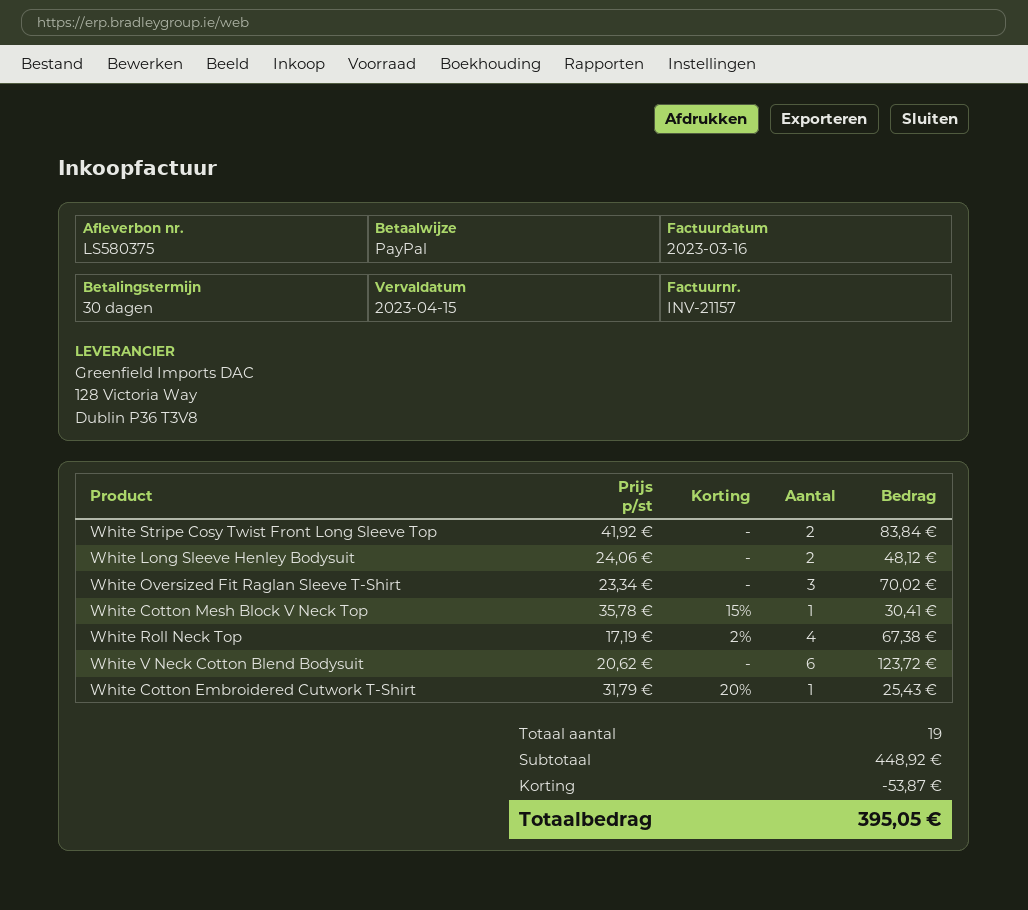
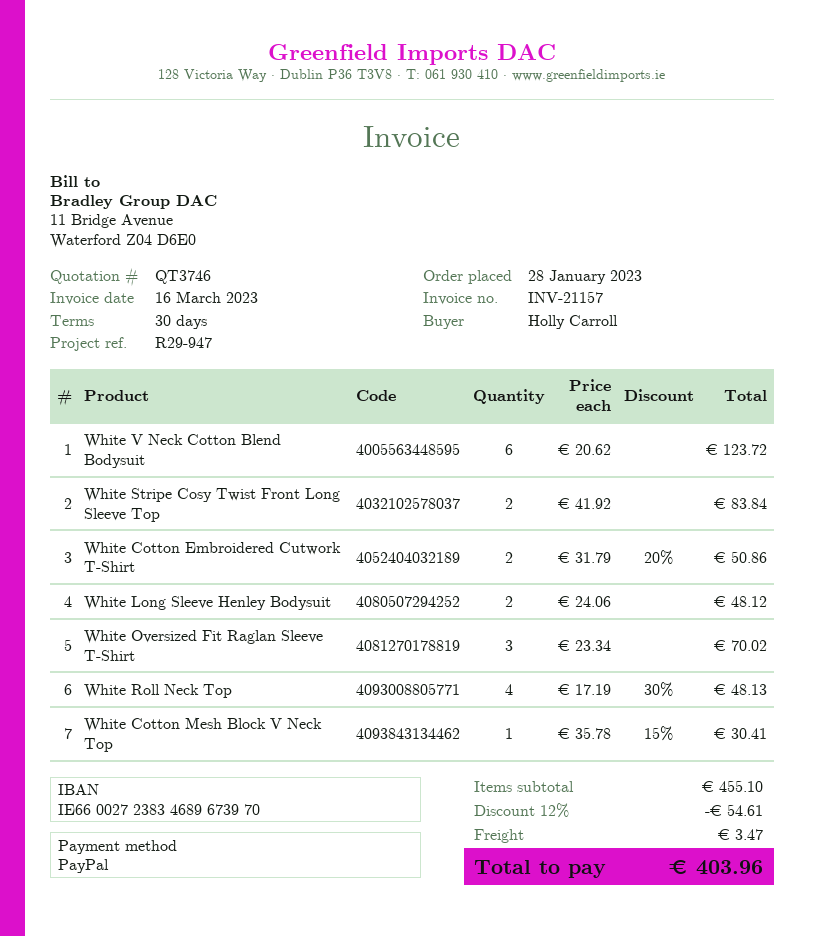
White Roll Neck Top: 4 x 17.19 - 2% = 67.38 -> 4 x 17.19 - 30% = 48.13
White Cotton Embroidered Cutwork T-Shirt: 1 x 31.79 - 20% = 25.43 -> 2 x 31.79 - 20% = 50.86
subtotal: 448.92 -> 455.10
discount: 53.87 -> 54.61
shipping: none -> 3.47
total: 395.05 -> 403.96

